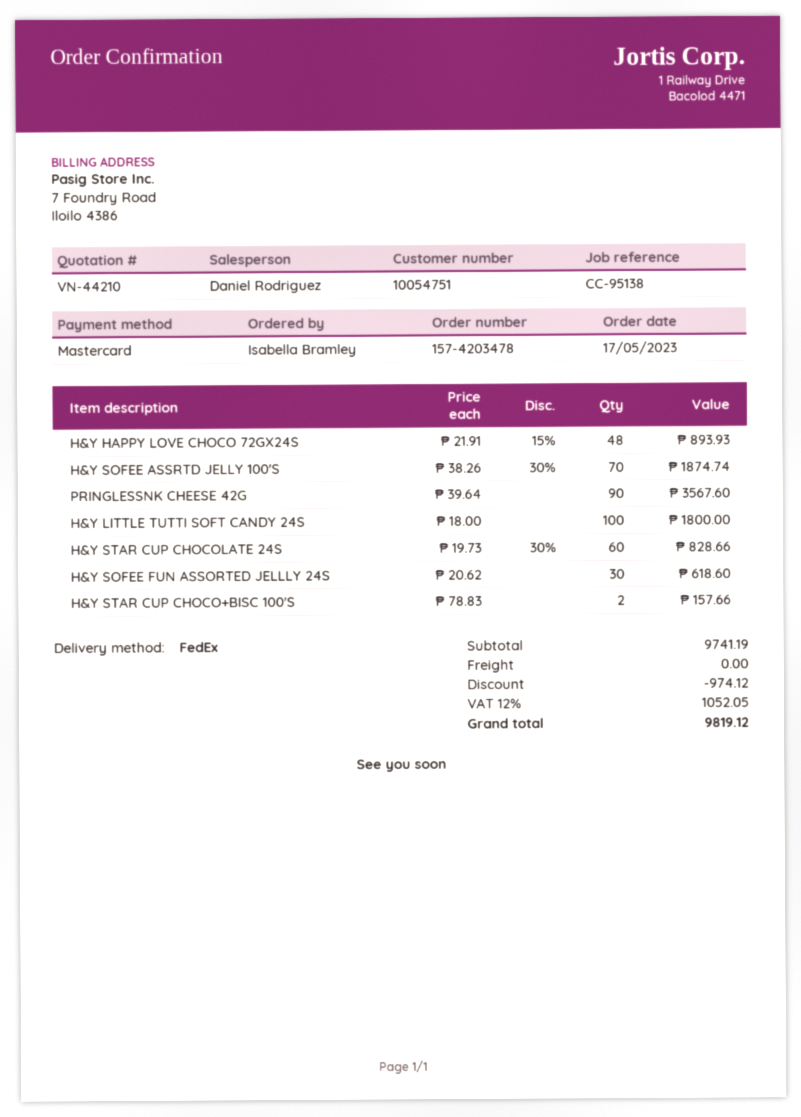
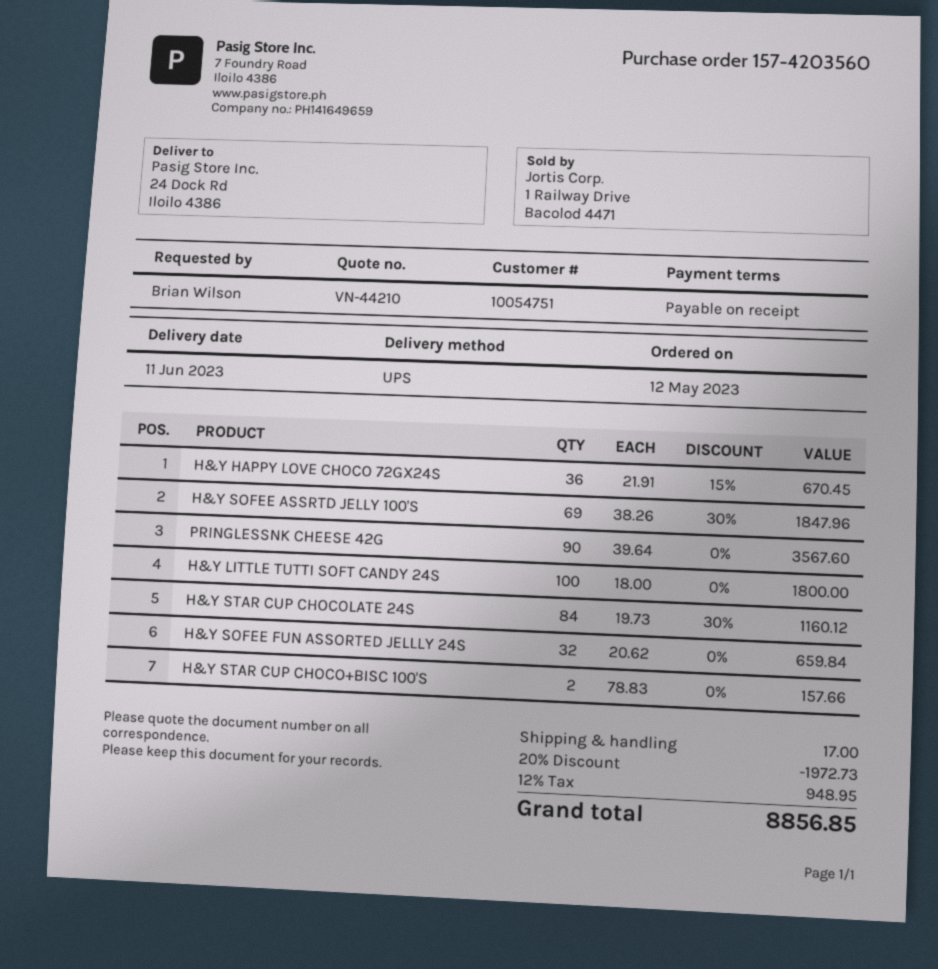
order number: 157-4203478 -> 157-4203560
order date: 2023-05-17 -> 2023-05-12
ordered by: Isabella Bramley -> Brian Wilson
shipping method: FedEx -> UPS
H&Y HAPPY LOVE CHOCO 72GX24S: 48 x 21.91 - 15% = 893.93 -> 36 x 21.91 - 15% = 670.45
H&Y SOFEE ASSRTD JELLY 100'S: 70 x 38.26 - 30% = 1874.74 -> 69 x 38.26 - 30% = 1847.96
H&Y STAR CUP CHOCOLATE 24S: 60 x 19.73 - 30% = 828.66 -> 84 x 19.73 - 30% = 1160.12
H&Y SOFEE FUN ASSORTED JELLLY 24S: 30 x 20.62 = 618.60 -> 32 x 20.62 = 659.84
discount: 974.12 -> 1972.73
shipping: 0.00 -> 17.00
tax: 12% = 1052.05 -> 12% = 948.95
total: 9819.12 -> 8856.85

